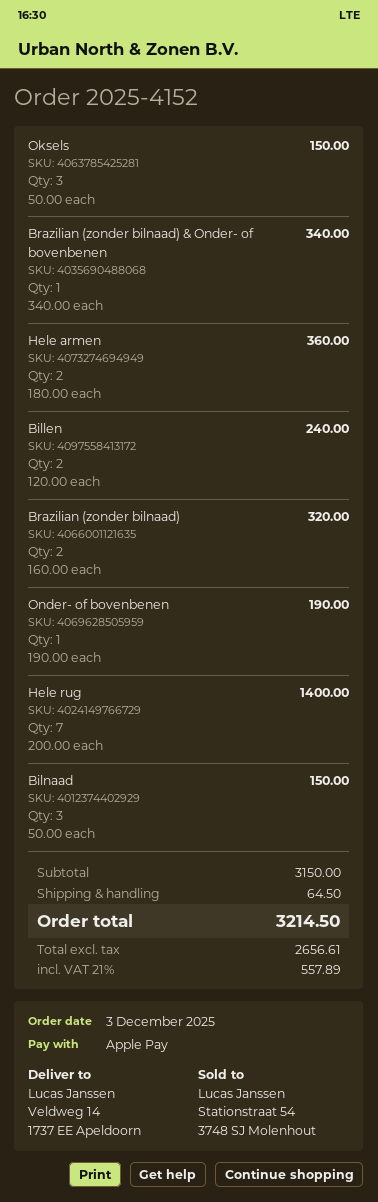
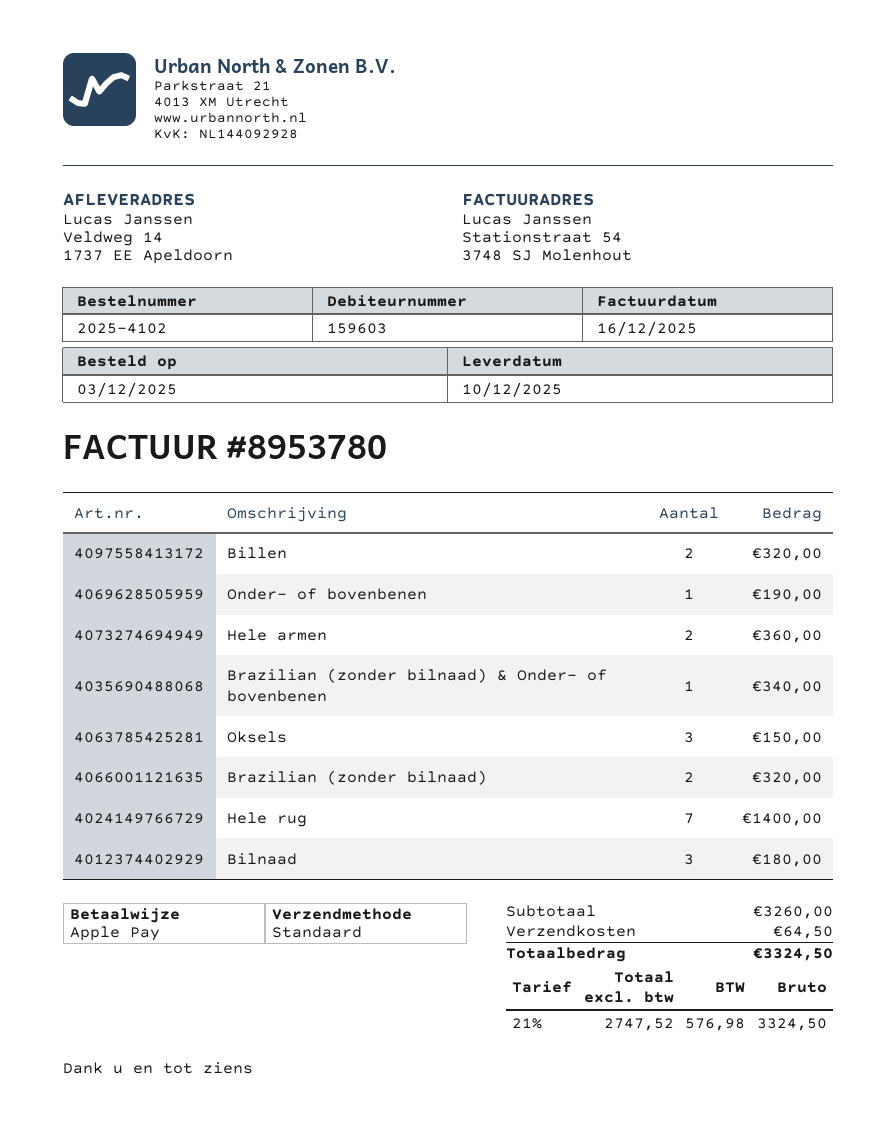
order number: 2025-4152 -> 2025-4102
Billen: 2 for 240.00 -> 2 for 320.00
Bilnaad: 3 for 150.00 -> 3 for 180.00
subtotal: 3150.00 -> 3260.00
net: 2656.61 -> 2747.52
tax: 21% = 557.89 -> 21% = 576.98
total: 3214.50 -> 3324.50

